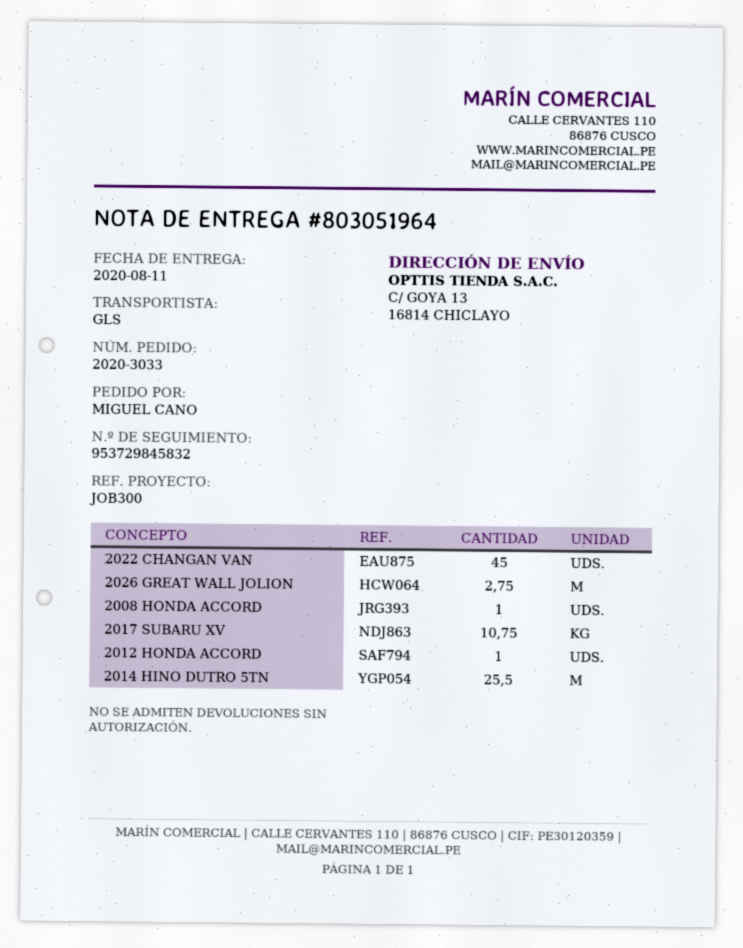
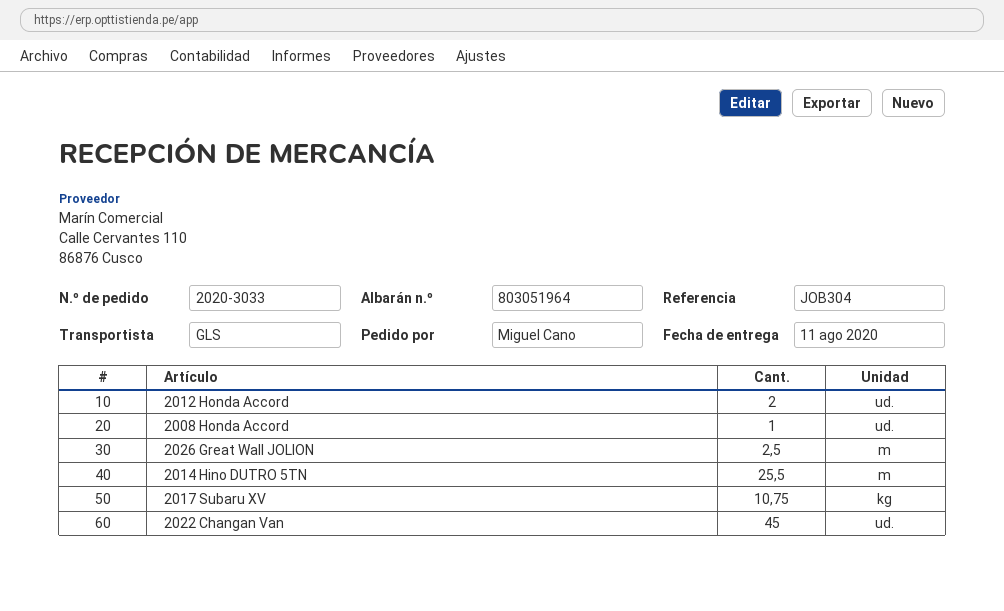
reference: JOB300 -> JOB304
2026 GREAT WALL JOLION: 2.75 -> 2.5
2012 HONDA ACCORD: 1 -> 2

